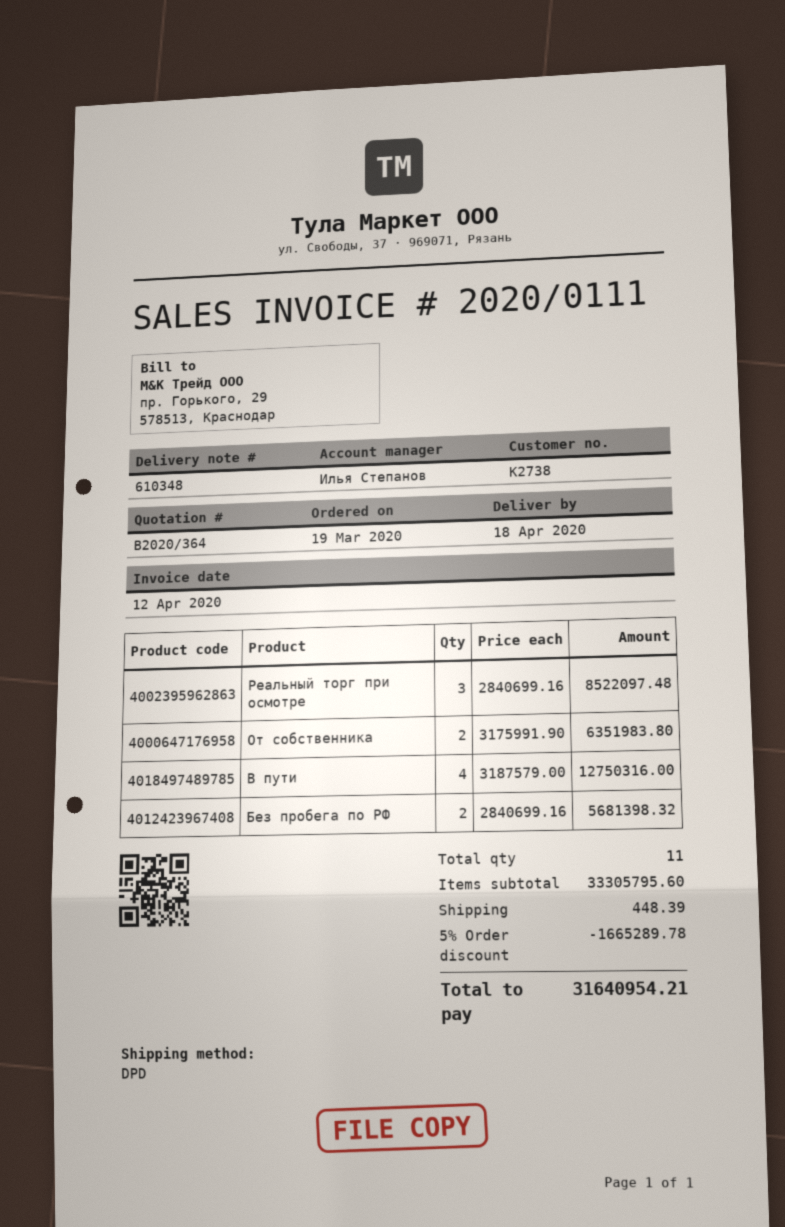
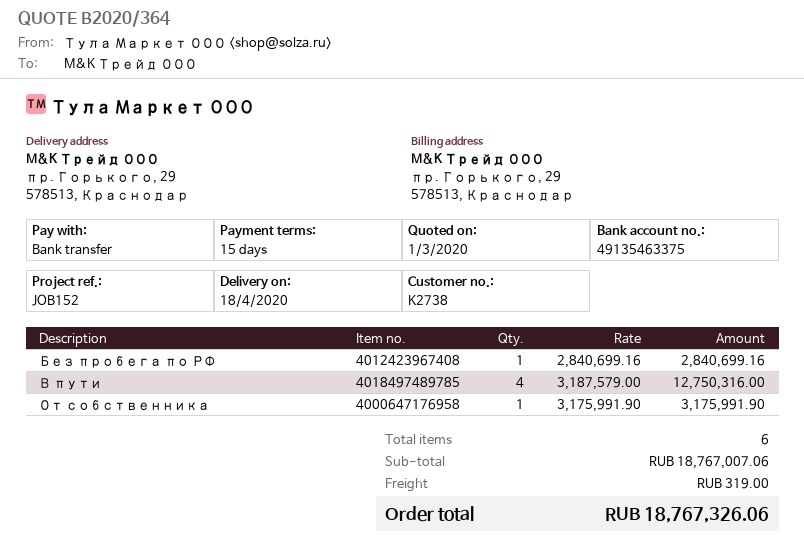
Реальный торг при осмотре: 3 x 2840699.16 = 8522097.48 -> none
От собственника: 2 x 3175991.90 = 6351983.80 -> 1 x 3175991.90 = 3175991.90
Без пробега по РФ: 2 x 2840699.16 = 5681398.32 -> 1 x 2840699.16 = 2840699.16
total quantity: 11 -> 6
subtotal: 33305795.60 -> 18767007.06
discount: 5% = 1665289.78 -> none
shipping: 448.39 -> 319.00
total: 31640954.21 -> 18767326.06

